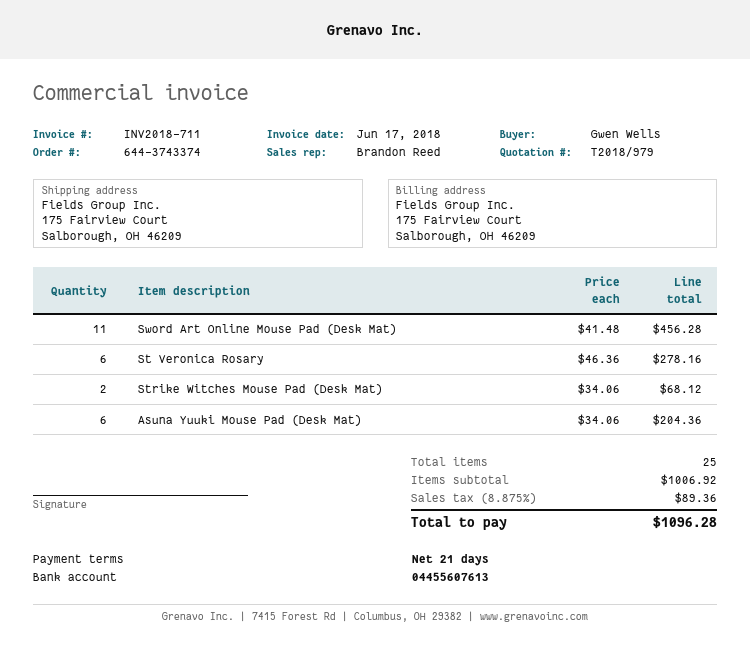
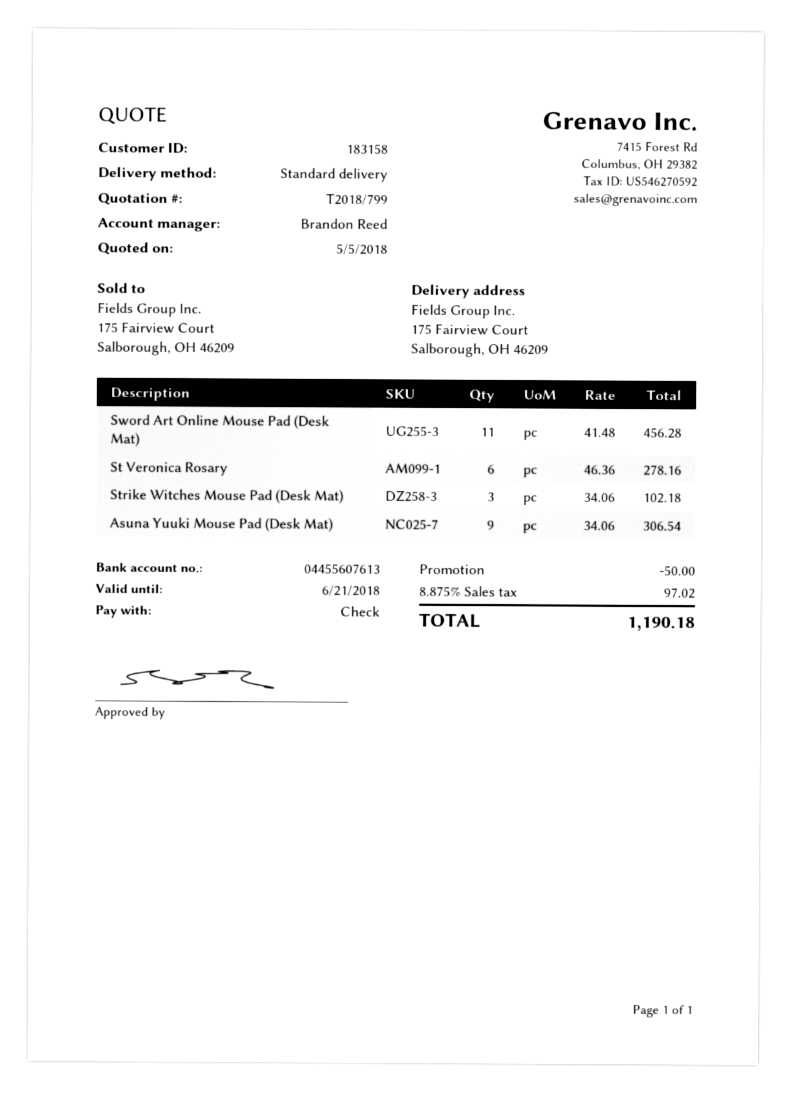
quote number: T2018/979 -> T2018/799
Strike Witches Mouse Pad (Desk Mat): 2 x 34.06 = 68.12 -> 3 x 34.06 = 102.18
Asuna Yuuki Mouse Pad (Desk Mat): 6 x 34.06 = 204.36 -> 9 x 34.06 = 306.54
discount: none -> 50.00
tax: 8.875% = 89.36 -> 8.875% = 97.02
total: 1096.28 -> 1190.18

